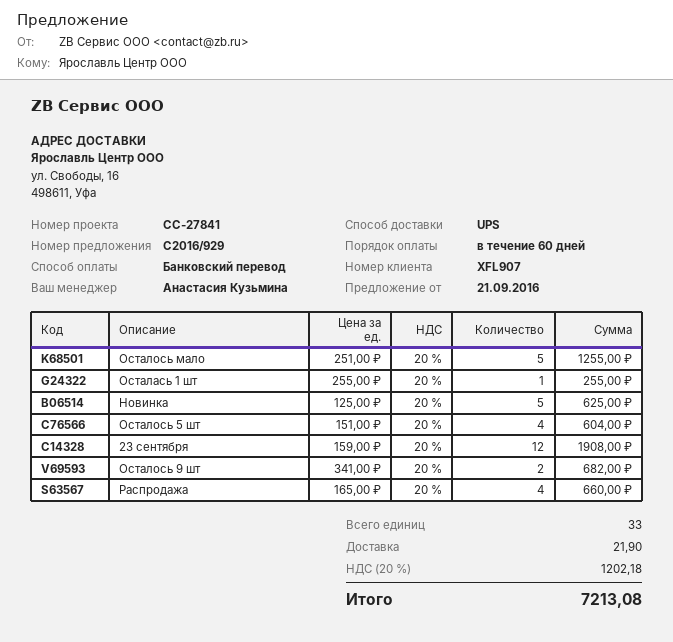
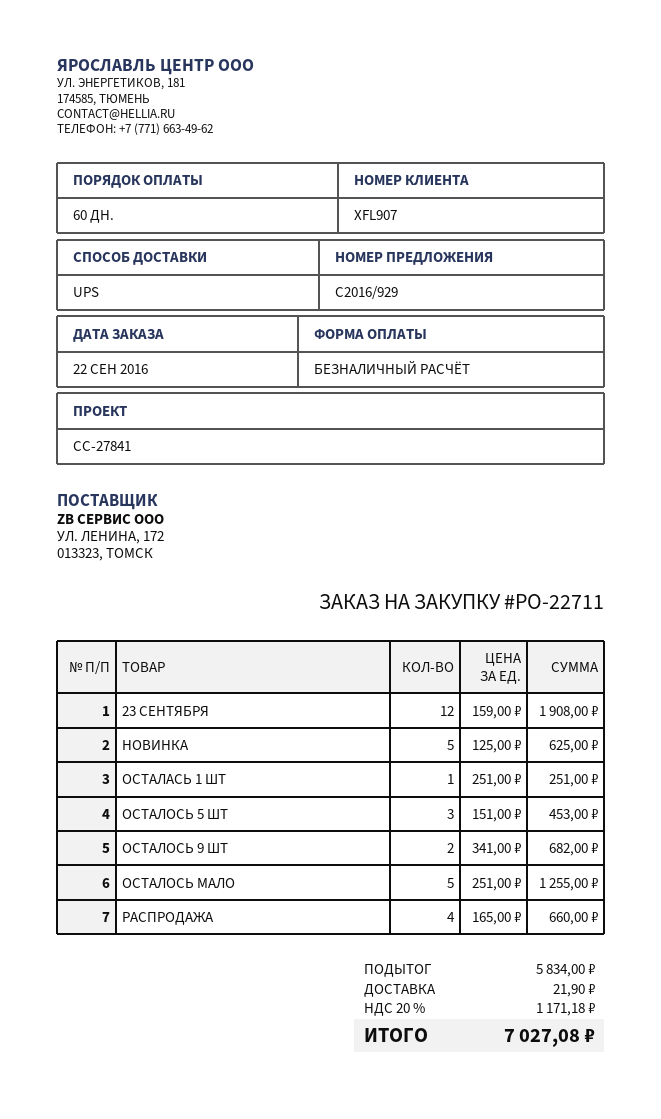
Осталась 1 шт: 1 x 255.00 = 255.00 -> 1 x 251.00 = 251.00
Осталось 5 шт: 4 x 151.00 = 604.00 -> 3 x 151.00 = 453.00
tax: 20% = 1202.18 -> 20% = 1171.18
total: 7213.08 -> 7027.08

